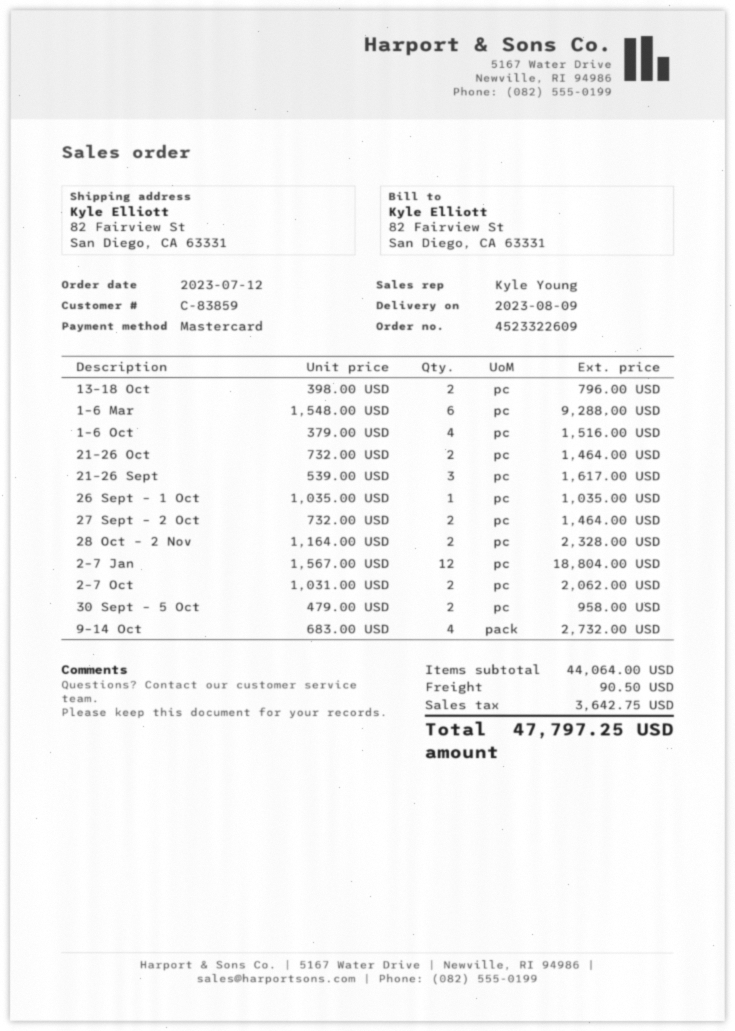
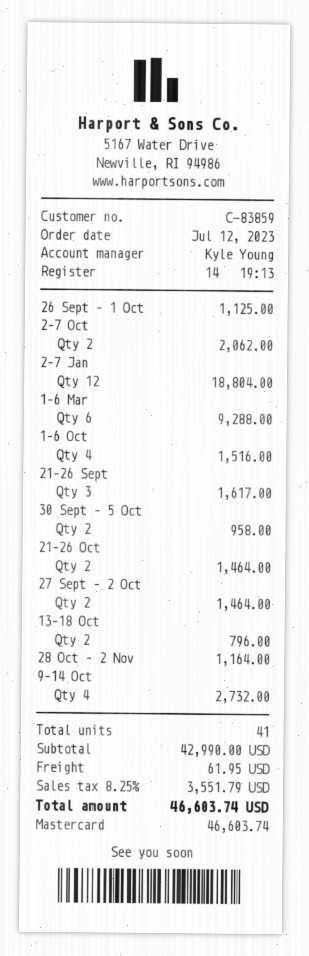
26 Sept – 1 Oct: 1 for 1035.00 -> 1 for 1125.00
28 Oct – 2 Nov: 2 for 2328.00 -> 1 for 1164.00
subtotal: 44064.00 -> 42990.00
shipping: 90.50 -> 61.95
tax: 3642.75 -> 3551.79
total: 47797.25 -> 46603.74

